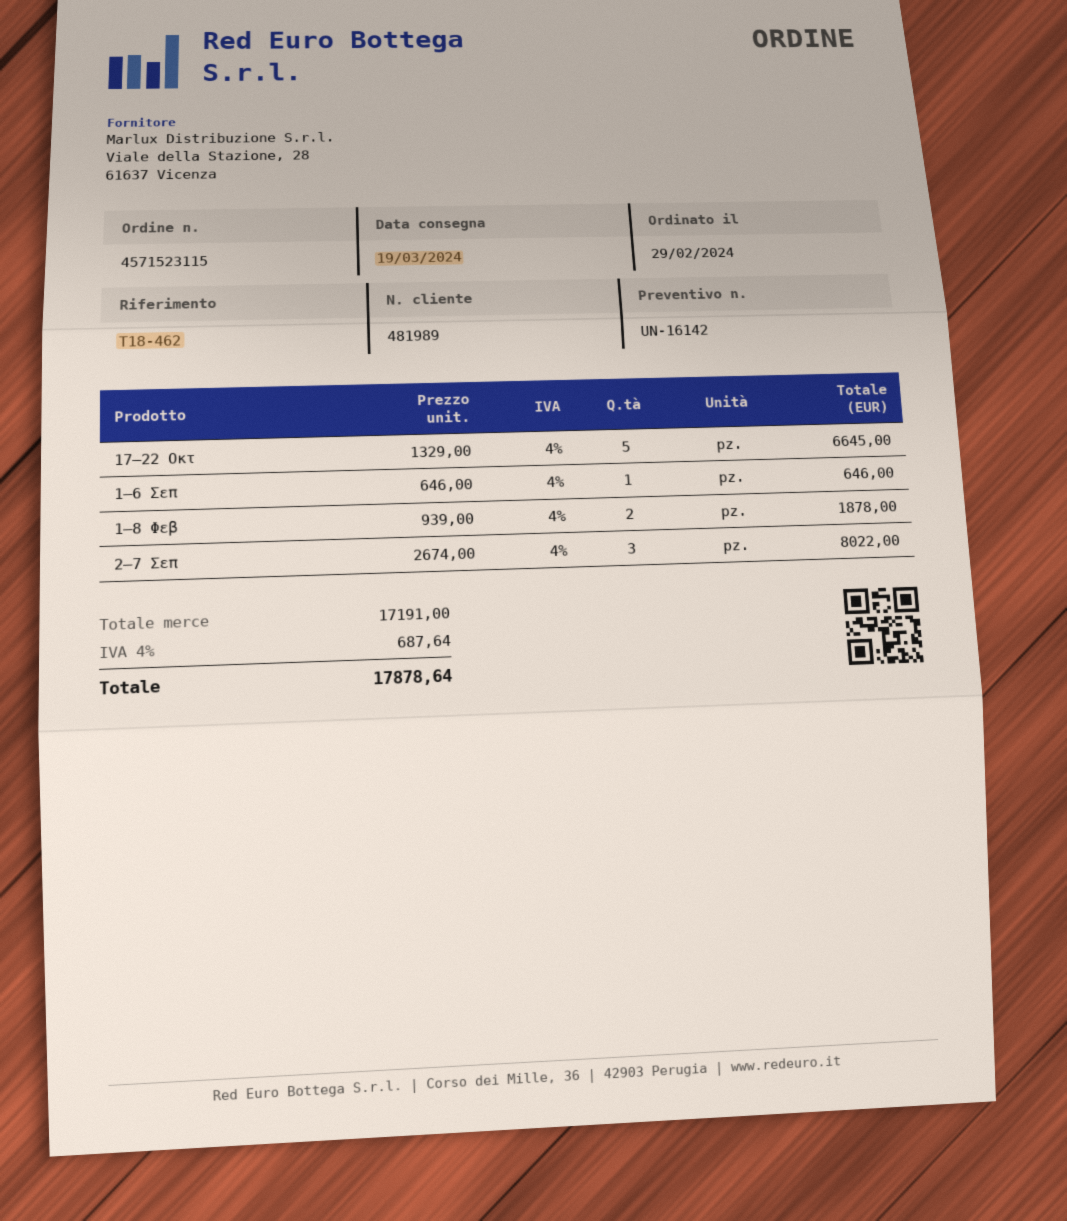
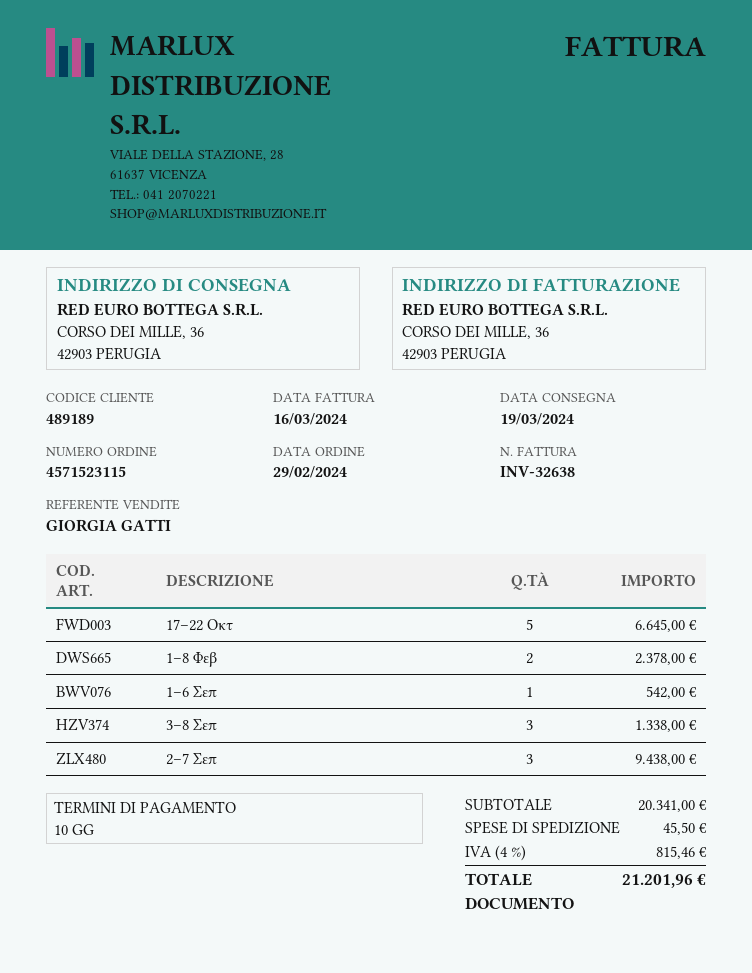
customer number: 481989 -> 489189
1–6 Σεπ: 1 for 646.00 -> 1 for 542.00
1–8 Φεβ: 2 for 1878.00 -> 2 for 2378.00
2–7 Σεπ: 3 for 8022.00 -> 3 for 9438.00
3–8 Σεπ: none -> 3 for 1338.00
subtotal: 17191.00 -> 20341.00
shipping: none -> 45.50
tax: 4% = 687.64 -> 4% = 815.46
total: 17878.64 -> 21201.96

